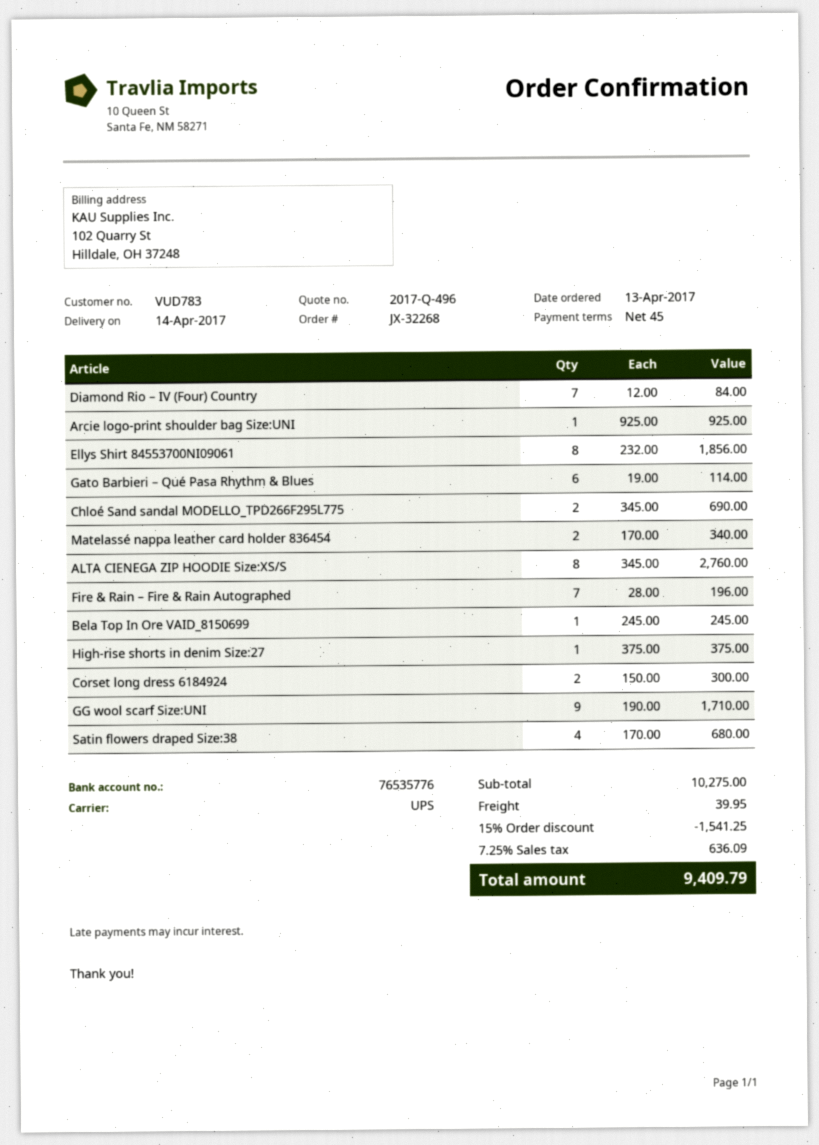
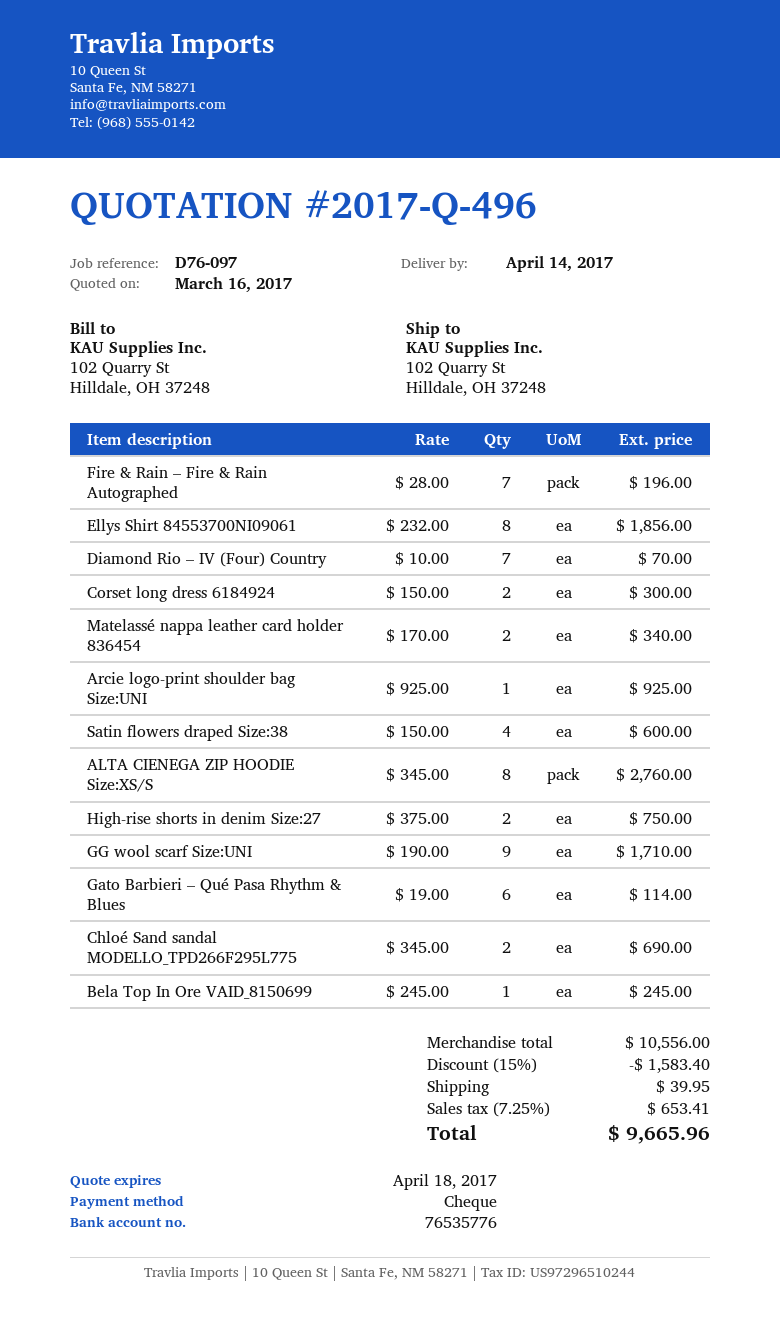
Diamond Rio – IV (Four) Country: 7 x 12.00 = 84.00 -> 7 x 10.00 = 70.00
High-rise shorts in denim Size:27: 1 x 375.00 = 375.00 -> 2 x 375.00 = 750.00
Satin flowers draped Size:38: 4 x 170.00 = 680.00 -> 4 x 150.00 = 600.00
subtotal: 10275.00 -> 10556.00
discount: 15% = 1541.25 -> 15% = 1583.40
tax: 7.25% = 636.09 -> 7.25% = 653.41
total: 9409.79 -> 9665.96

